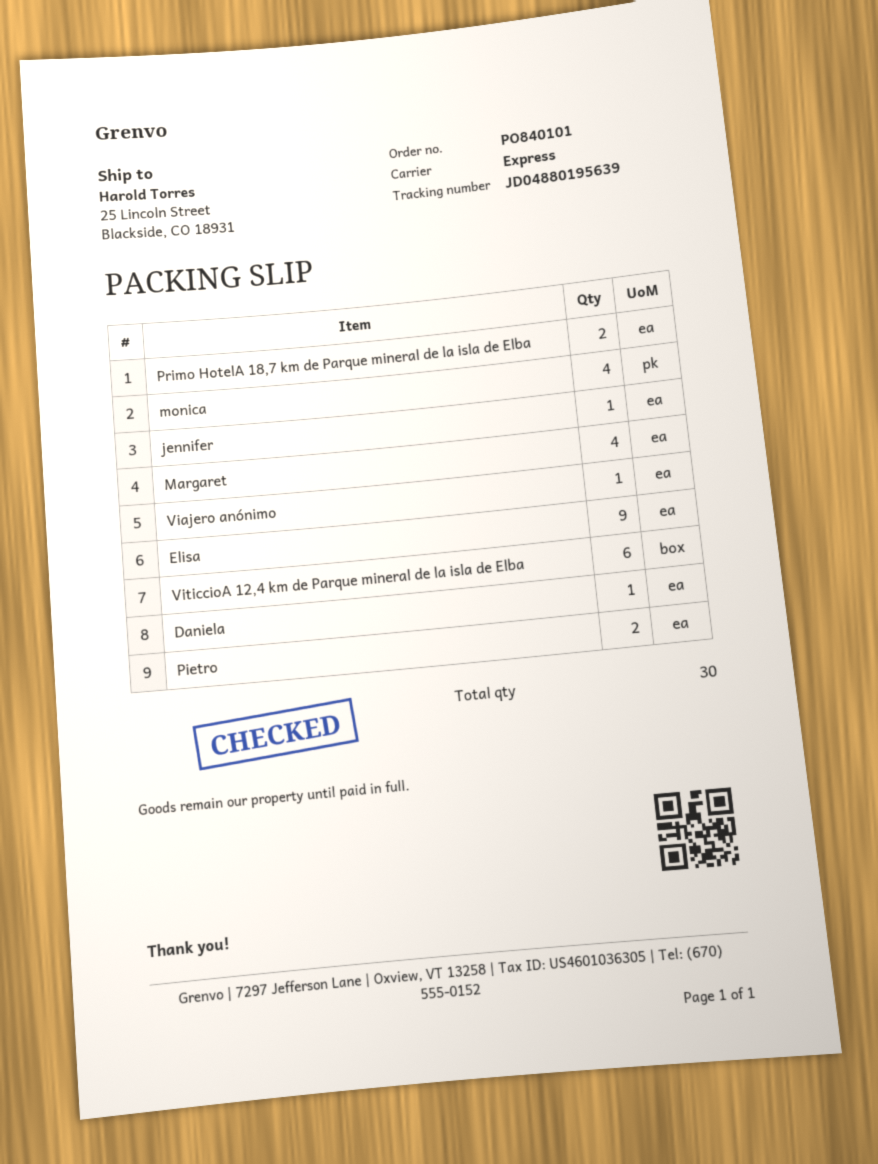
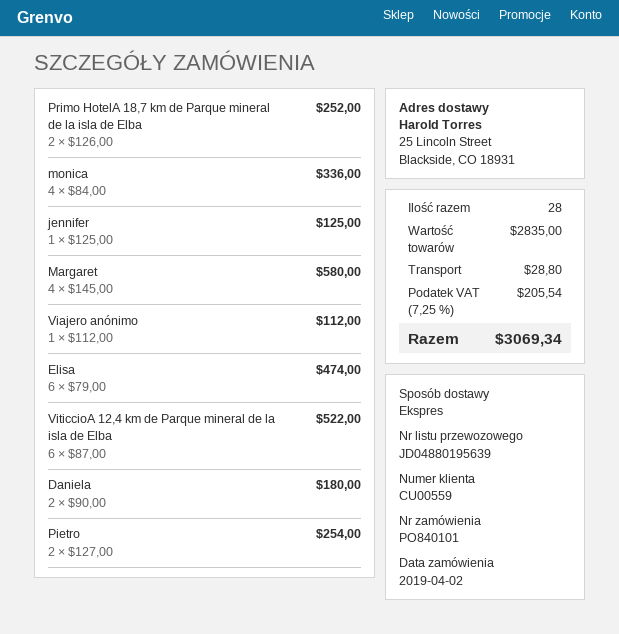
Elisa: 9 -> 6
Daniela: 1 -> 2
total quantity: 30 -> 28

